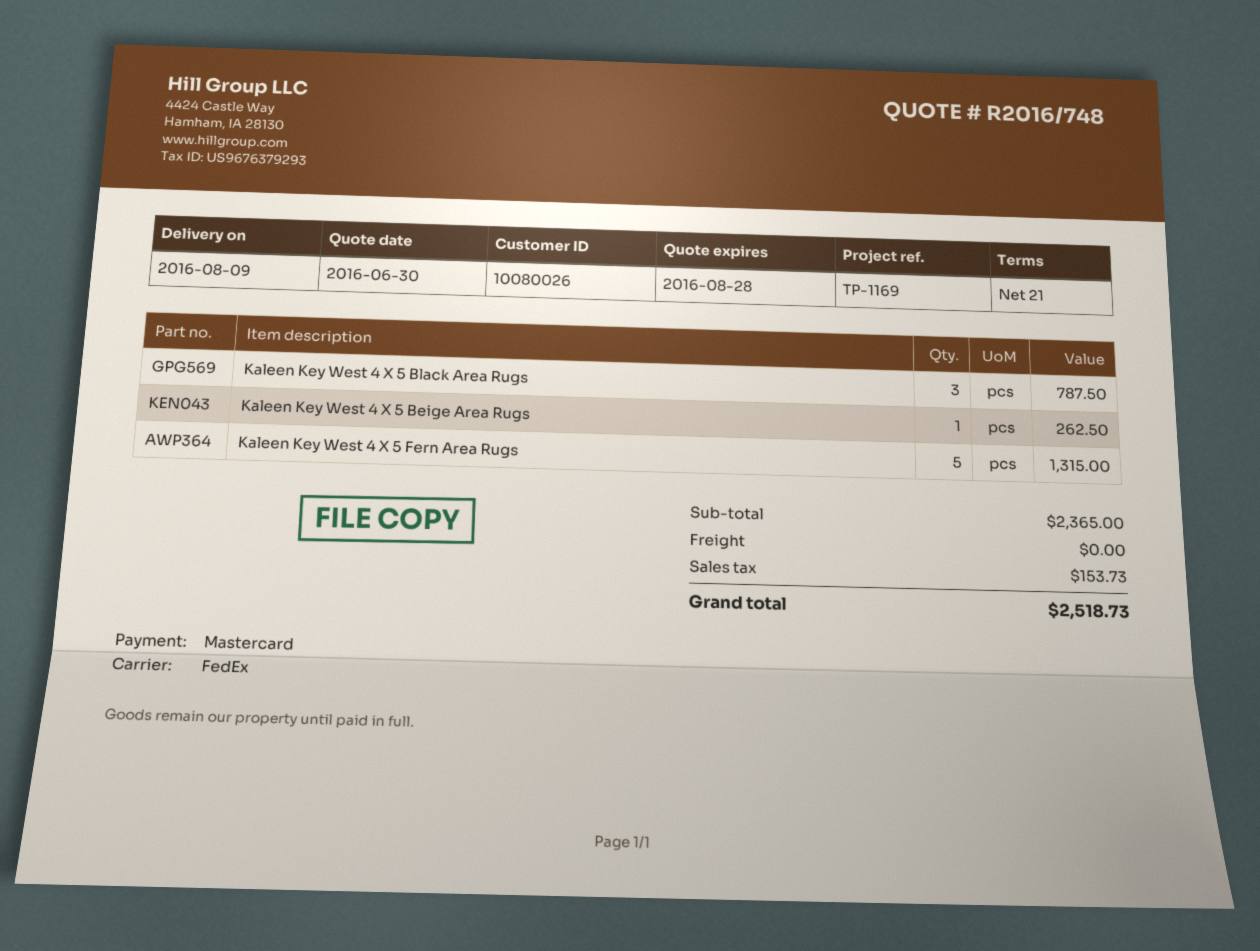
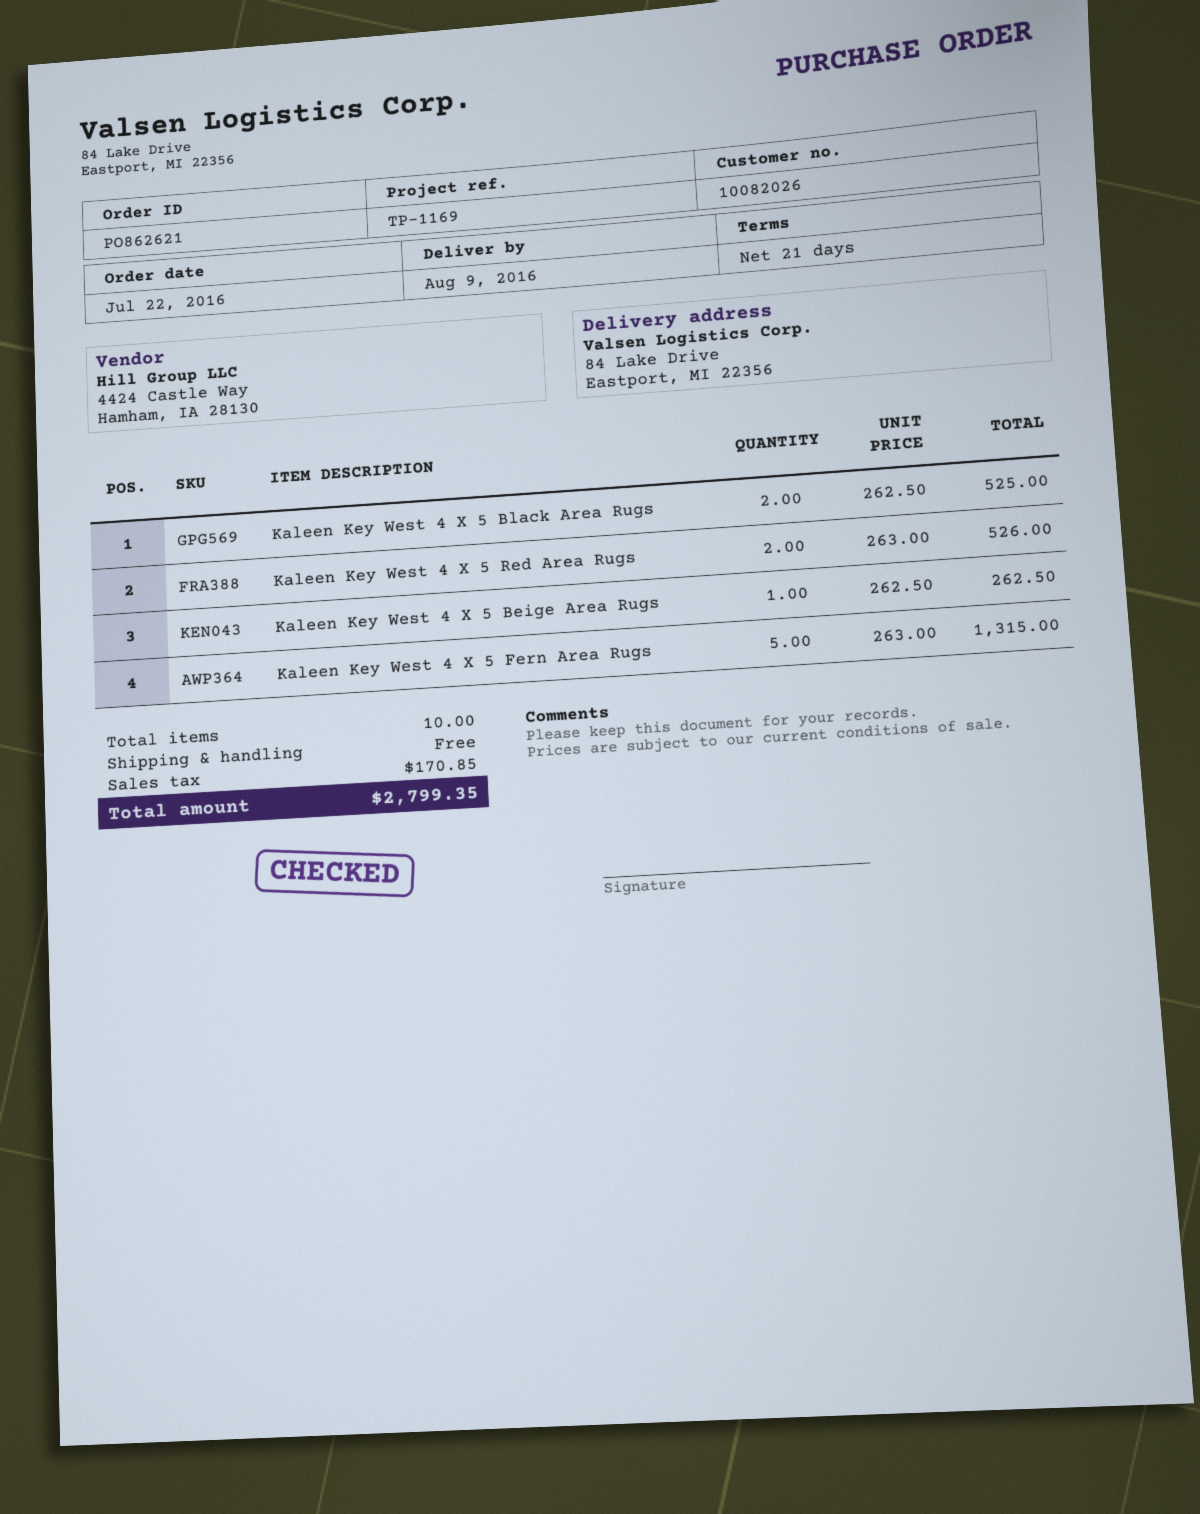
customer number: 10080026 -> 10082026
Kaleen Key West 4 X 5 Black Area Rugs: 3 for 787.50 -> 2 for 525.00
Kaleen Key West 4 X 5 Red Area Rugs: none -> 2 for 526.00
tax: 153.73 -> 170.85
total: 2518.73 -> 2799.35

